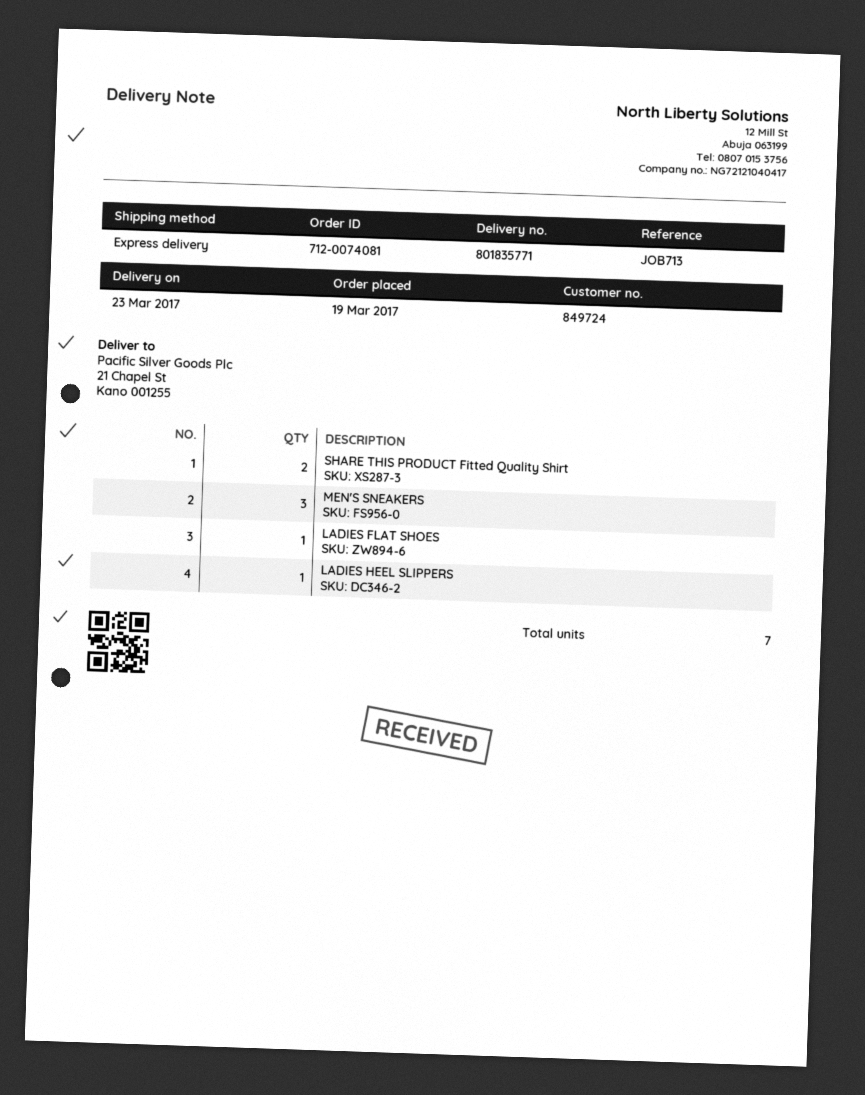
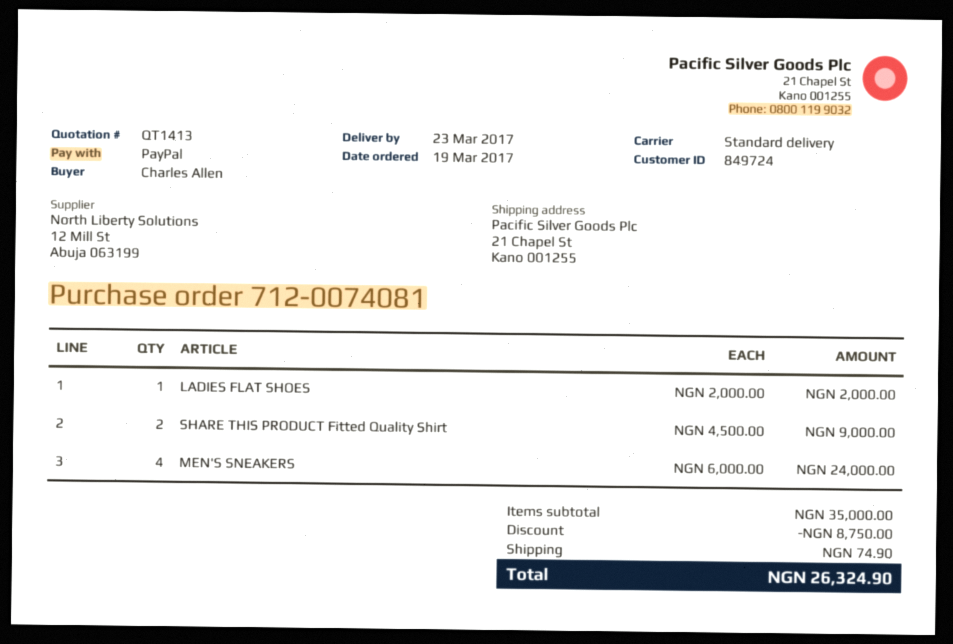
shipping method: express -> standard
MEN'S SNEAKERS: 3 -> 4
LADIES HEEL SLIPPERS: 1 -> none

